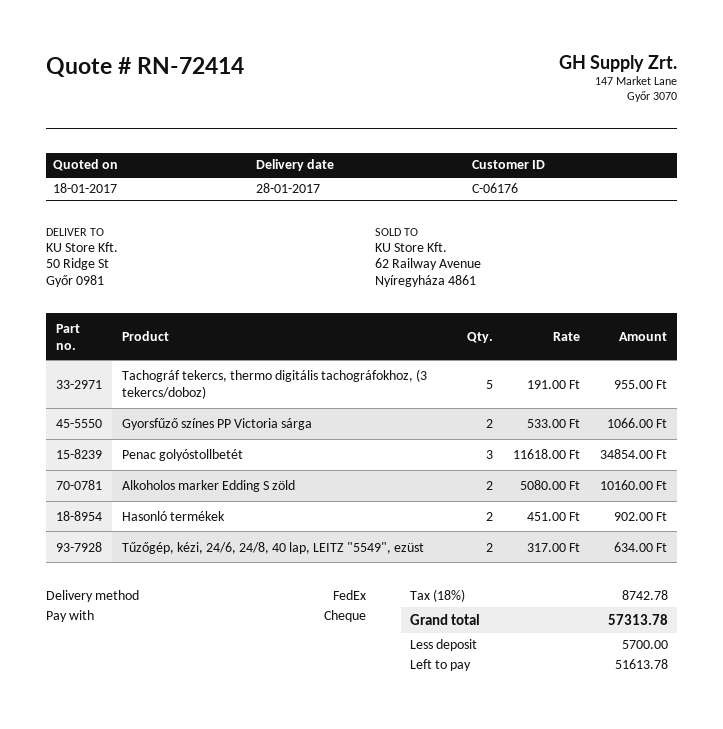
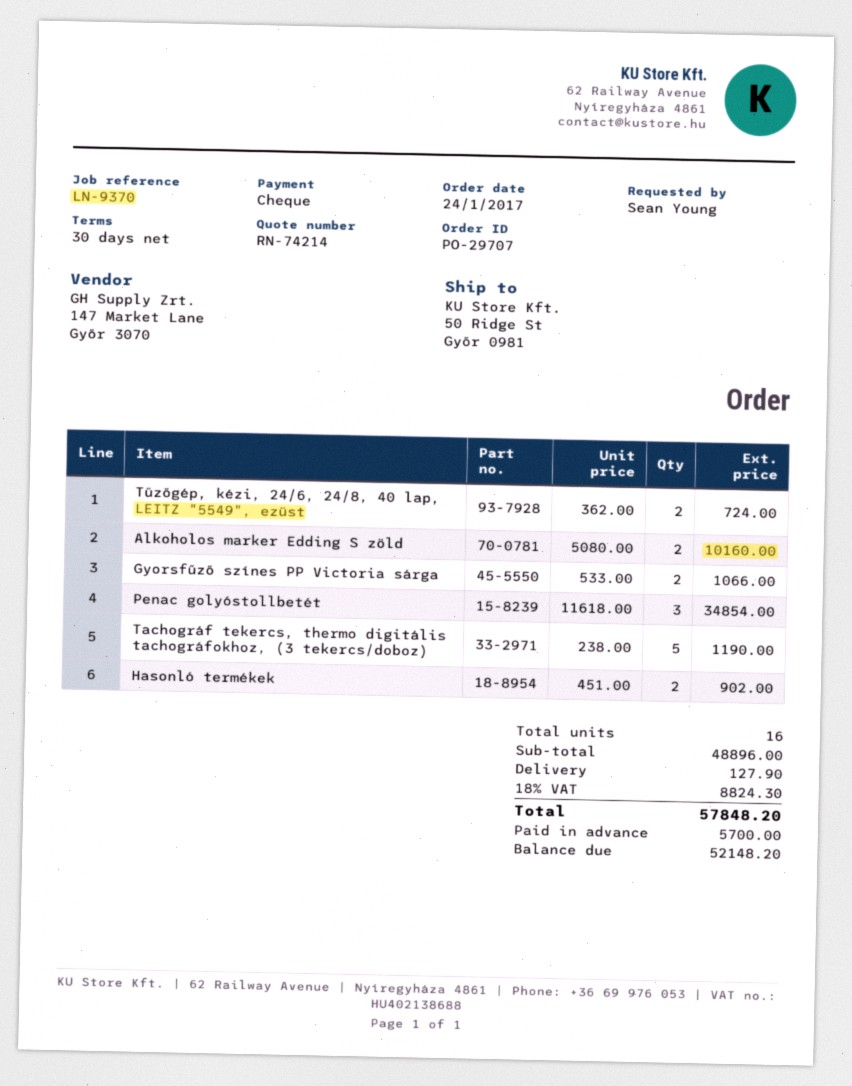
quote number: RN-72414 -> RN-74214
Tachográf tekercs, thermo digitális tachográfokhoz, (3 tekercs/doboz): 5 x 191.00 = 955.00 -> 5 x 238.00 = 1190.00
Tűzőgép, kézi, 24/6, 24/8, 40 lap, LEITZ "5549", ezüst: 2 x 317.00 = 634.00 -> 2 x 362.00 = 724.00
shipping: none -> 127.90
tax: 18% = 8742.78 -> 18% = 8824.30
total: 57313.78 -> 57848.20
balance: 51613.78 -> 52148.20

